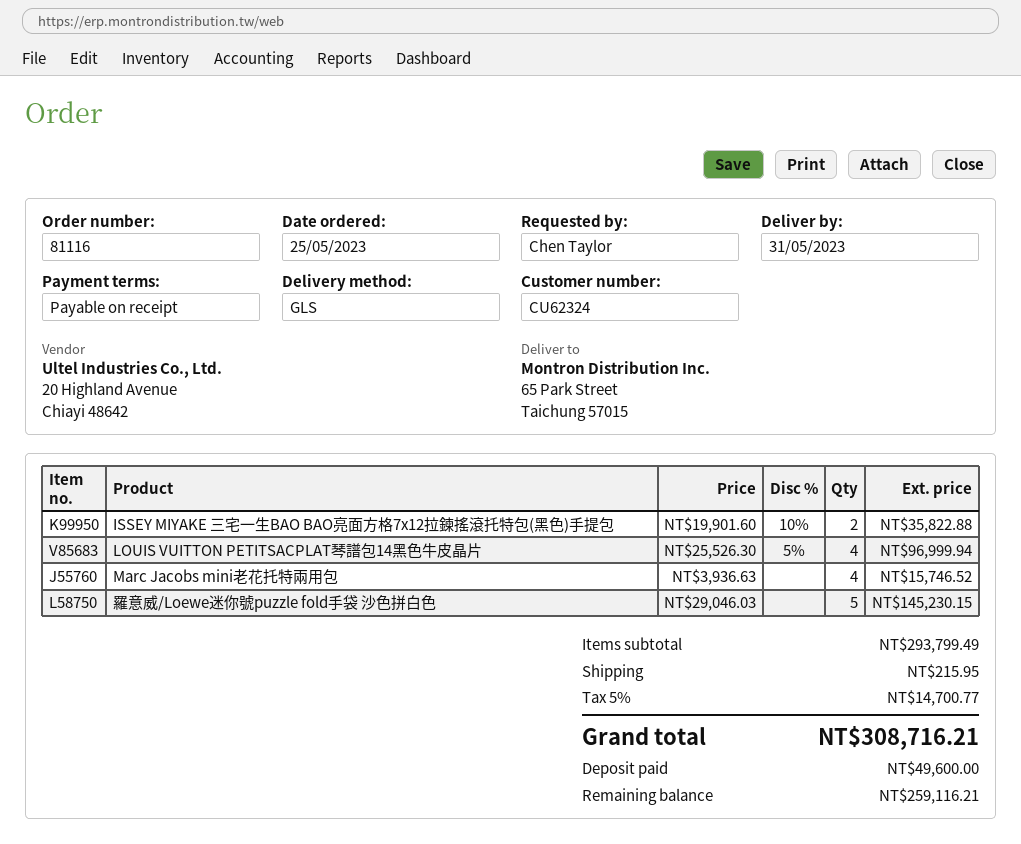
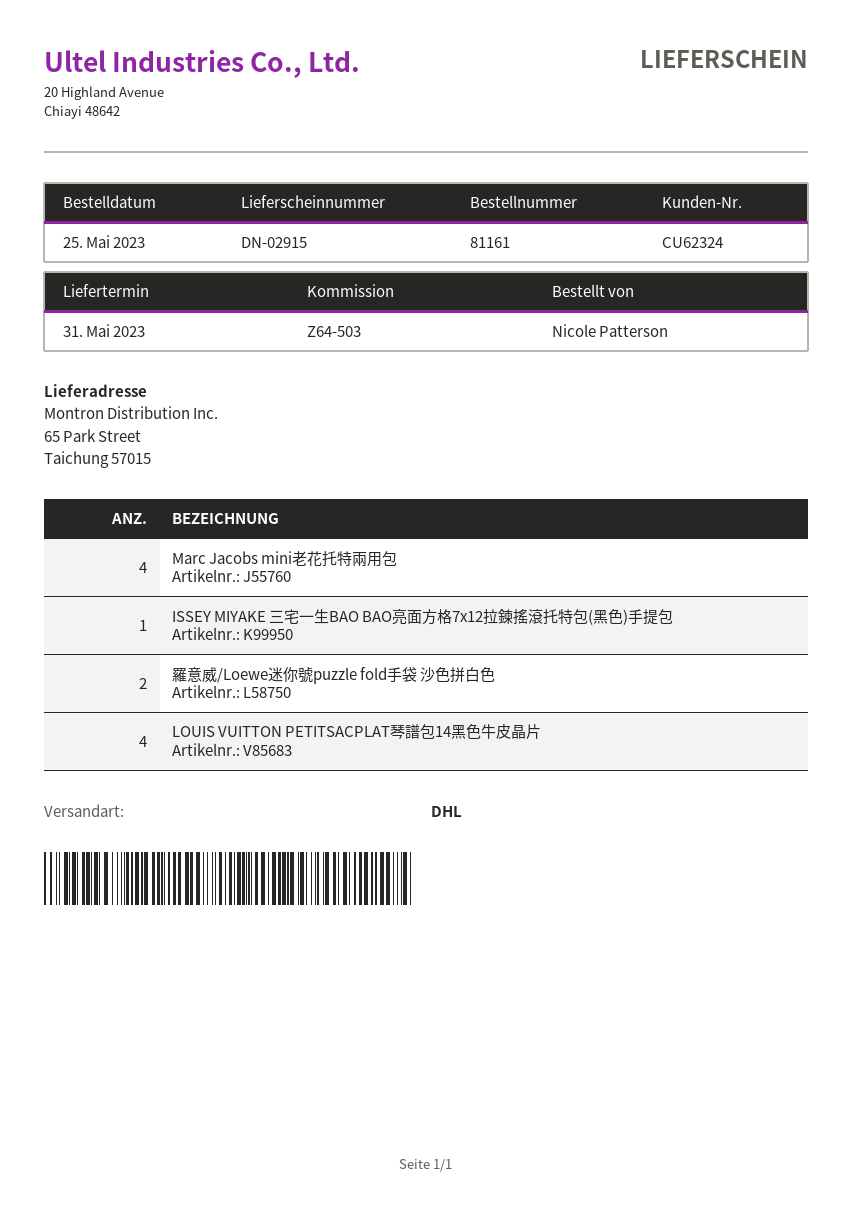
order number: 81116 -> 81161
ordered by: Chen Taylor -> Nicole Patterson
shipping method: GLS -> DHL
ISSEY MIYAKE 三宅一生BAO BAO亮面方格7x12拉鍊搖滾托特包(黑色)手提包: 2 -> 1
羅意威/Loewe迷你號puzzle fold手袋 沙色拼白色: 5 -> 2

